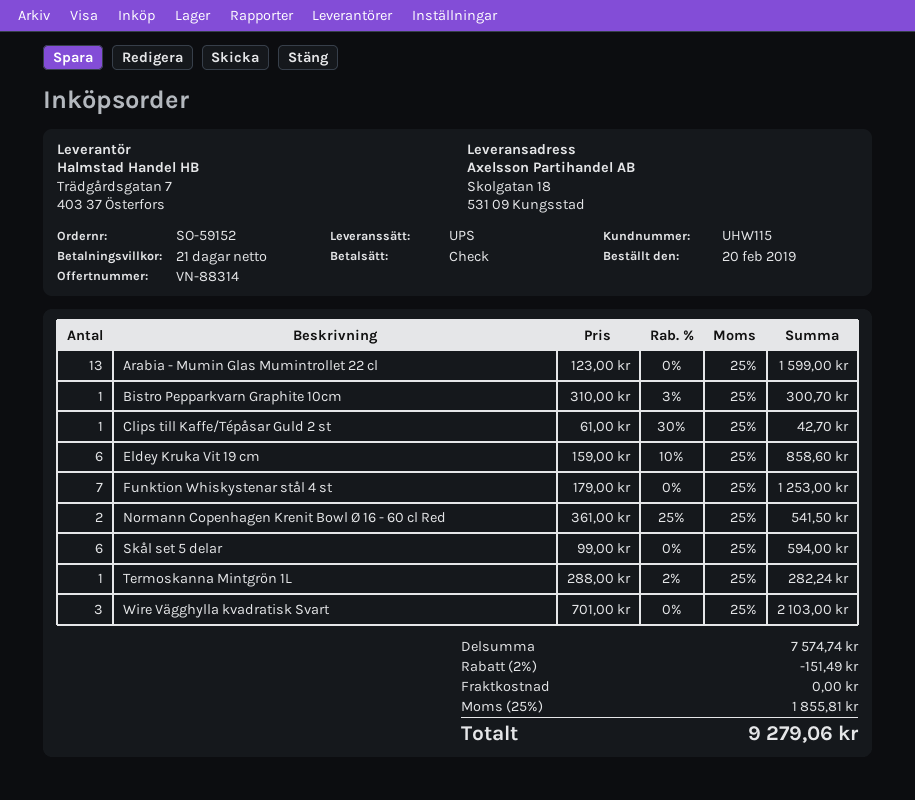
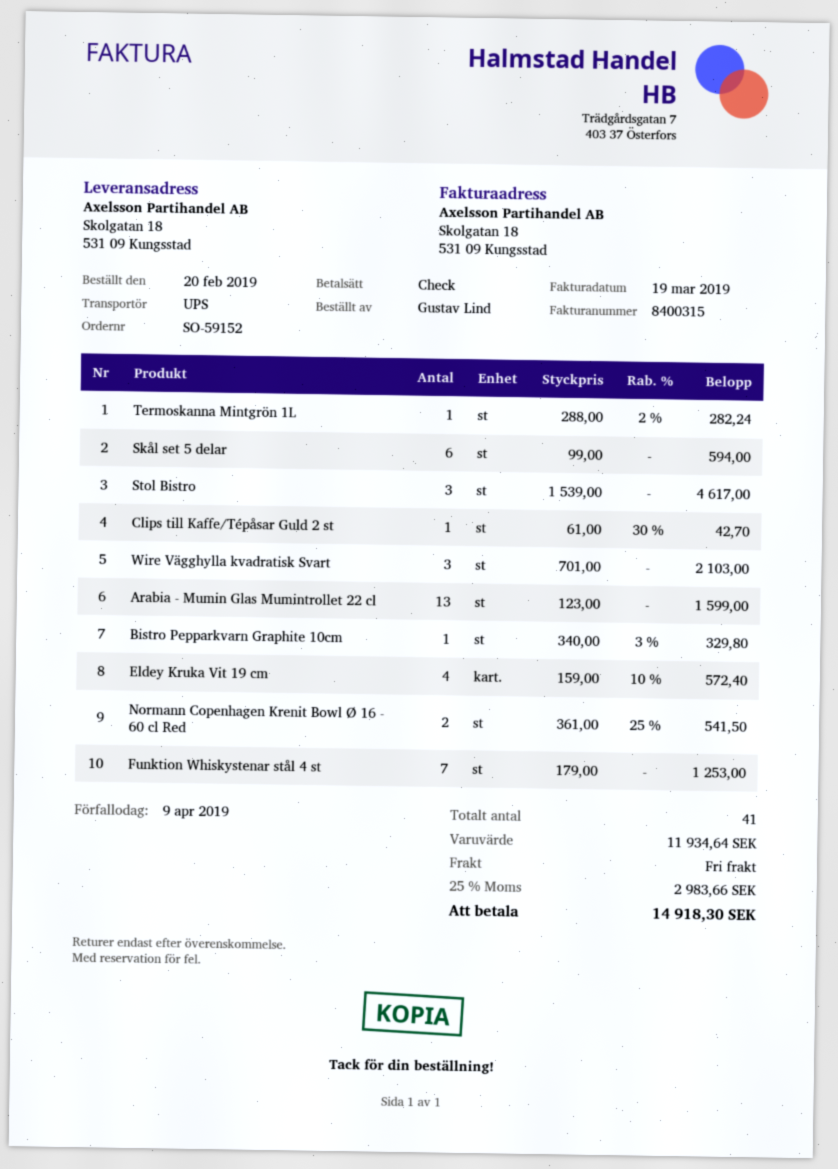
Bistro Pepparkvarn Graphite 10cm: 1 x 310.00 - 3% = 300.70 -> 1 x 340.00 - 3% = 329.80
Eldey Kruka Vit 19 cm: 6 x 159.00 - 10% = 858.60 -> 4 x 159.00 - 10% = 572.40
Stol Bistro: none -> 3 x 1539.00 = 4617.00
subtotal: 7574.74 -> 11934.64
discount: 2% = 151.49 -> none
tax: 25% = 1855.81 -> 25% = 2983.66
total: 9279.06 -> 14918.30

